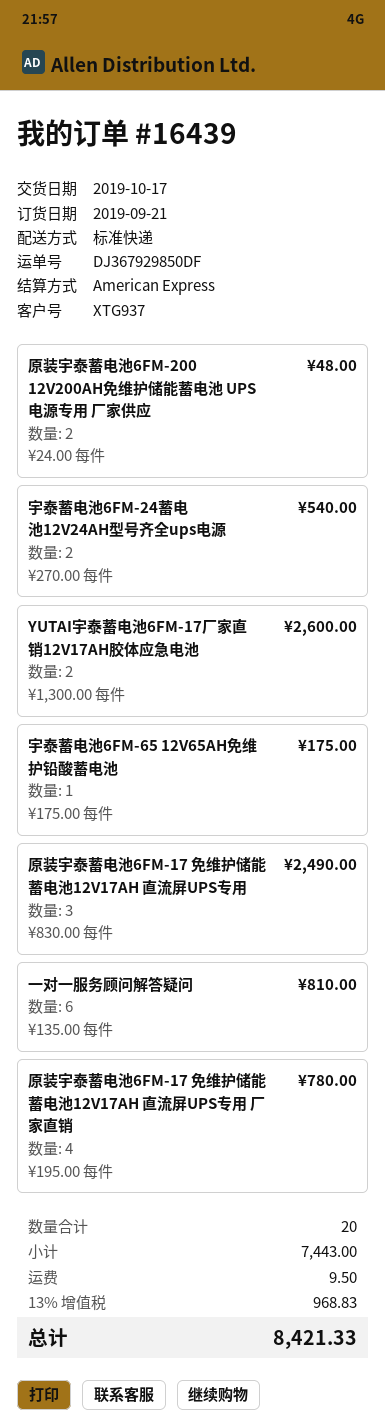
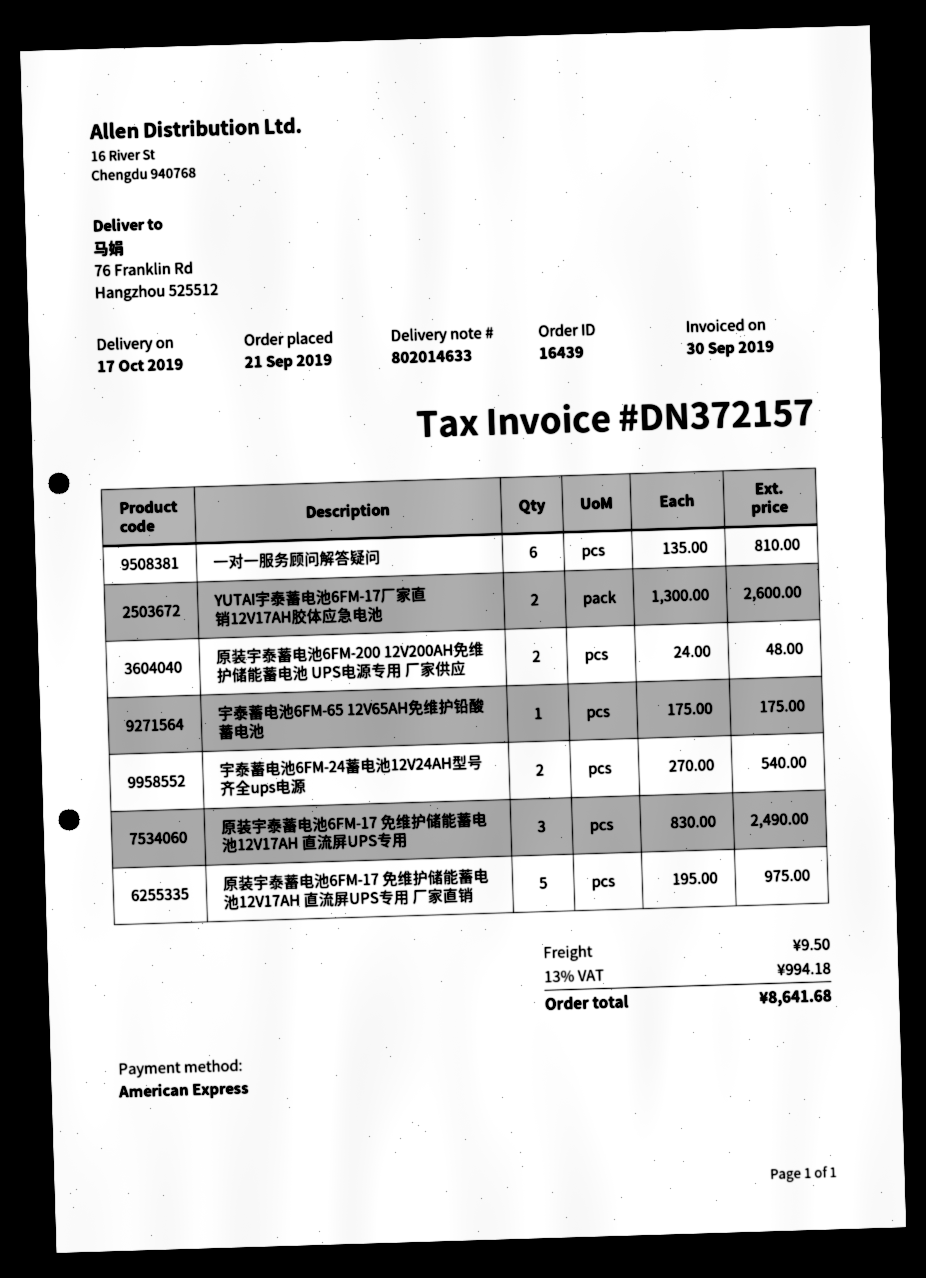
原装宇泰蓄电池6FM-17 免维护储能蓄电池12V17AH 直流屏UPS专用 厂家直销: 4 x 195.00 = 780.00 -> 5 x 195.00 = 975.00
tax: 13% = 968.83 -> 13% = 994.18
total: 8421.33 -> 8641.68

